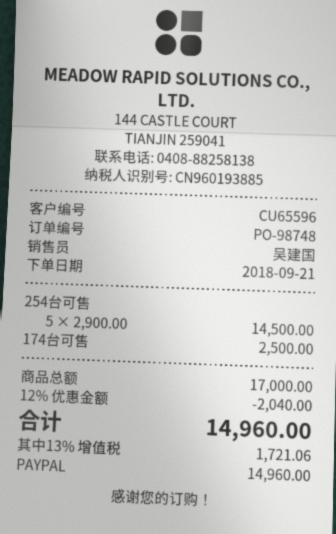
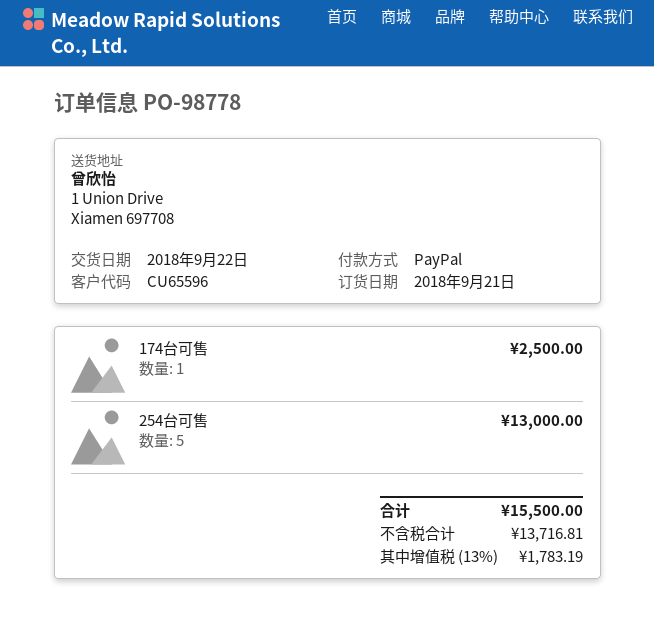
order number: PO-98748 -> PO-98778
254台可售: 5 for 14500.00 -> 5 for 13000.00
discount: 12% = 2040.00 -> none
tax: 13% = 1721.06 -> 13% = 1783.19
total: 14960.00 -> 15500.00

